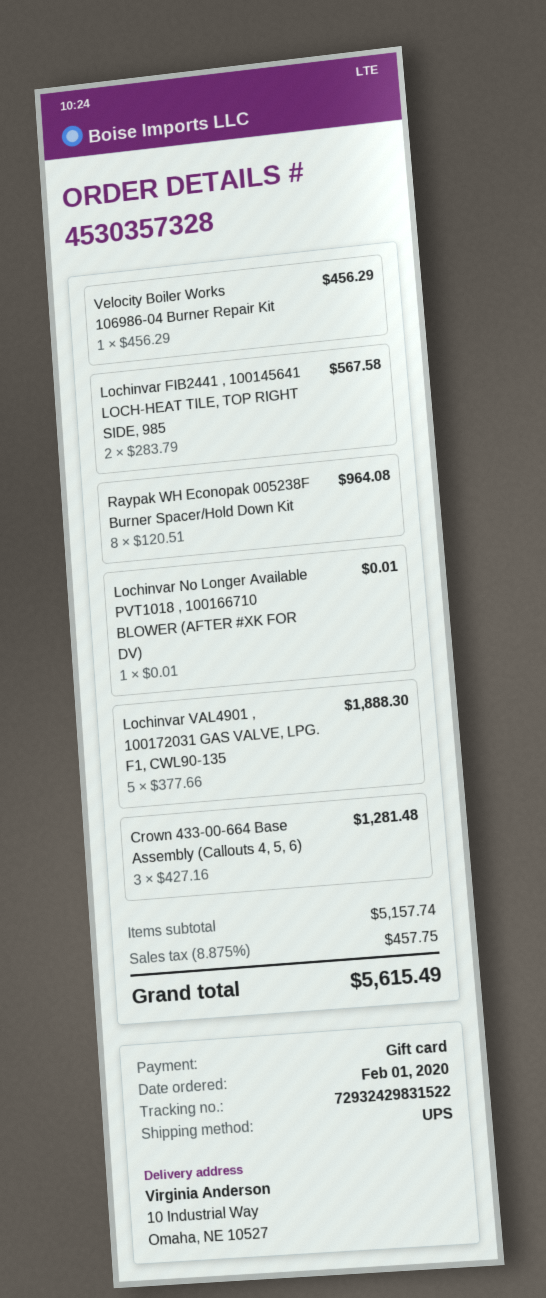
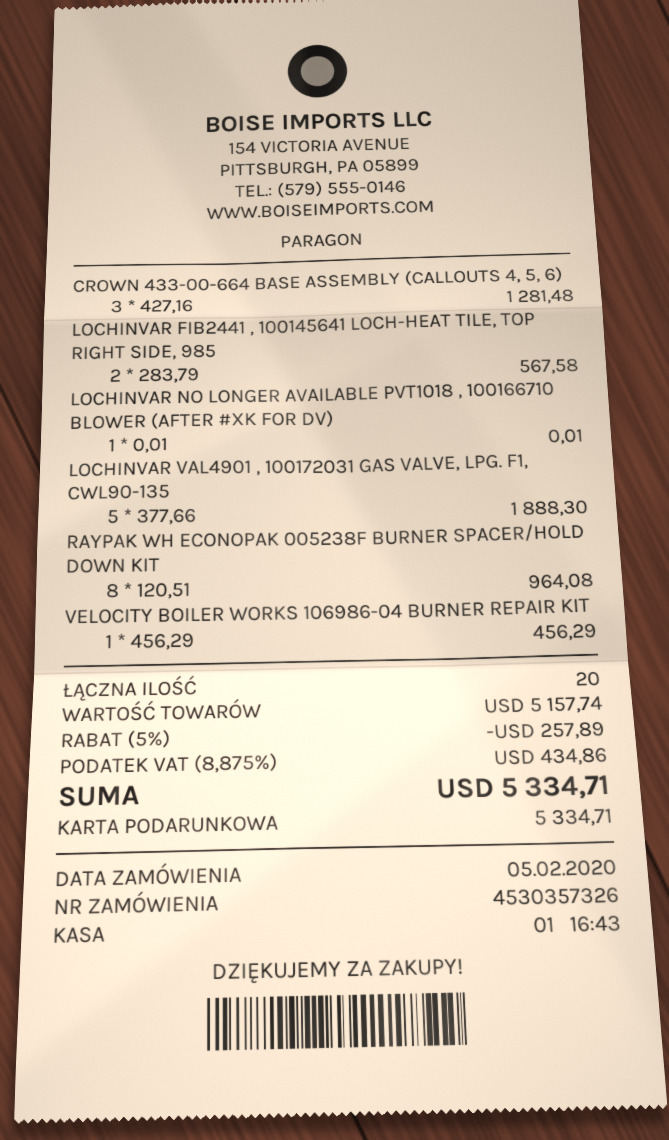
order number: 4530357328 -> 4530357326
order date: 2020-02-01 -> 2020-02-05
discount: none -> 5% = 257.89
tax: 8.875% = 457.75 -> 8.875% = 434.86
total: 5615.49 -> 5334.71

